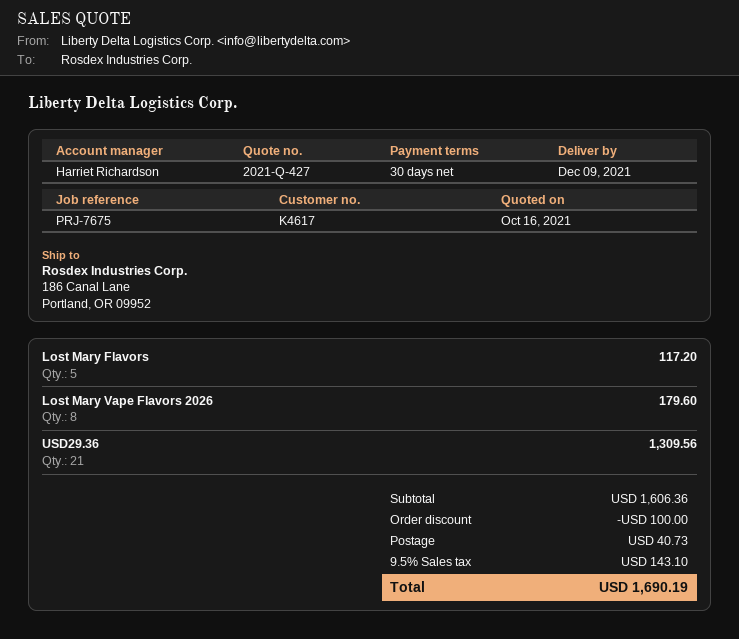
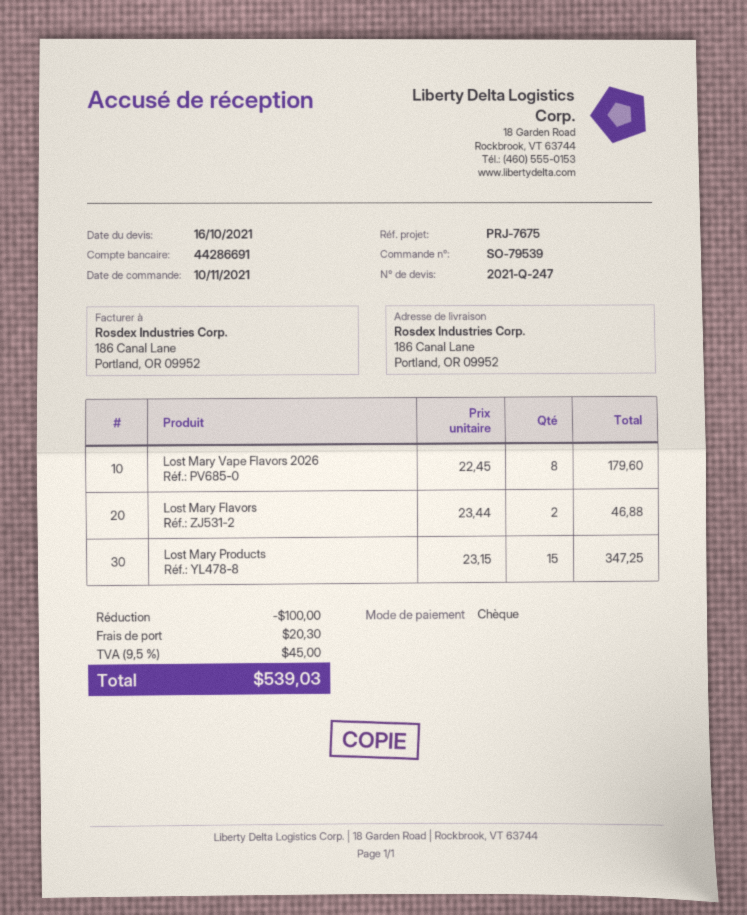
quote number: 2021-Q-427 -> 2021-Q-247
Lost Mary Flavors: 5 for 117.20 -> 2 for 46.88
USD29.36: 21 for 1309.56 -> none
Lost Mary Products: none -> 15 for 347.25
shipping: 40.73 -> 20.30
tax: 9.5% = 143.10 -> 9.5% = 45.00
total: 1690.19 -> 539.03

